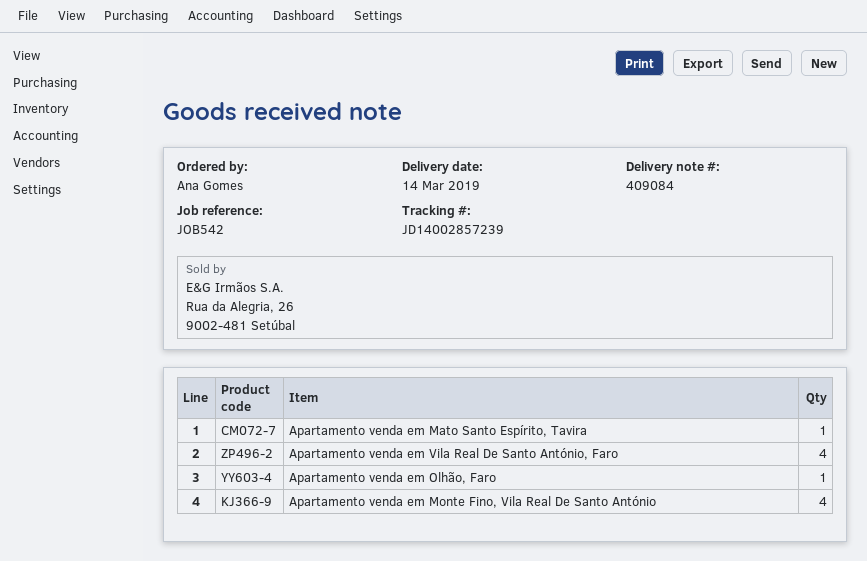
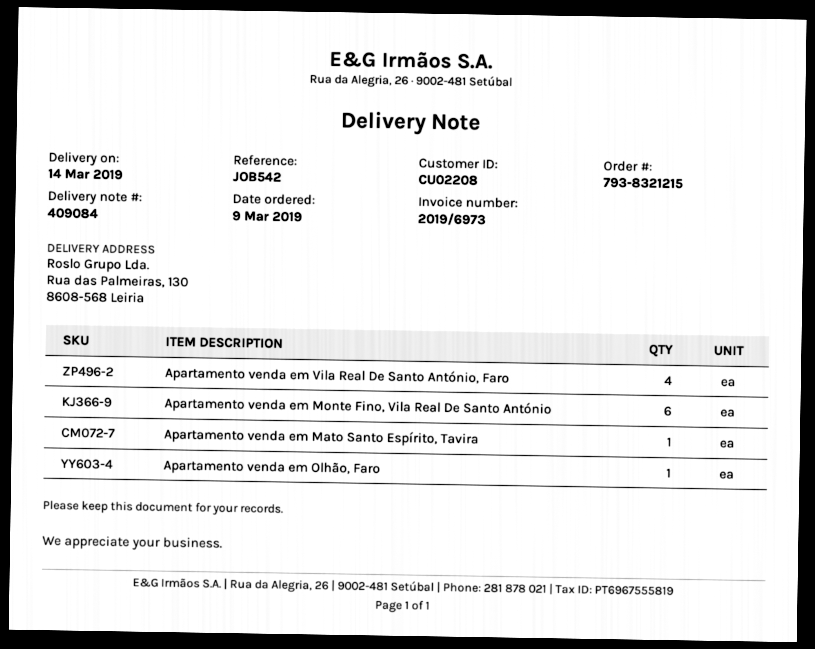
Apartamento venda em Monte Fino, Vila Real De Santo António: 4 -> 6

